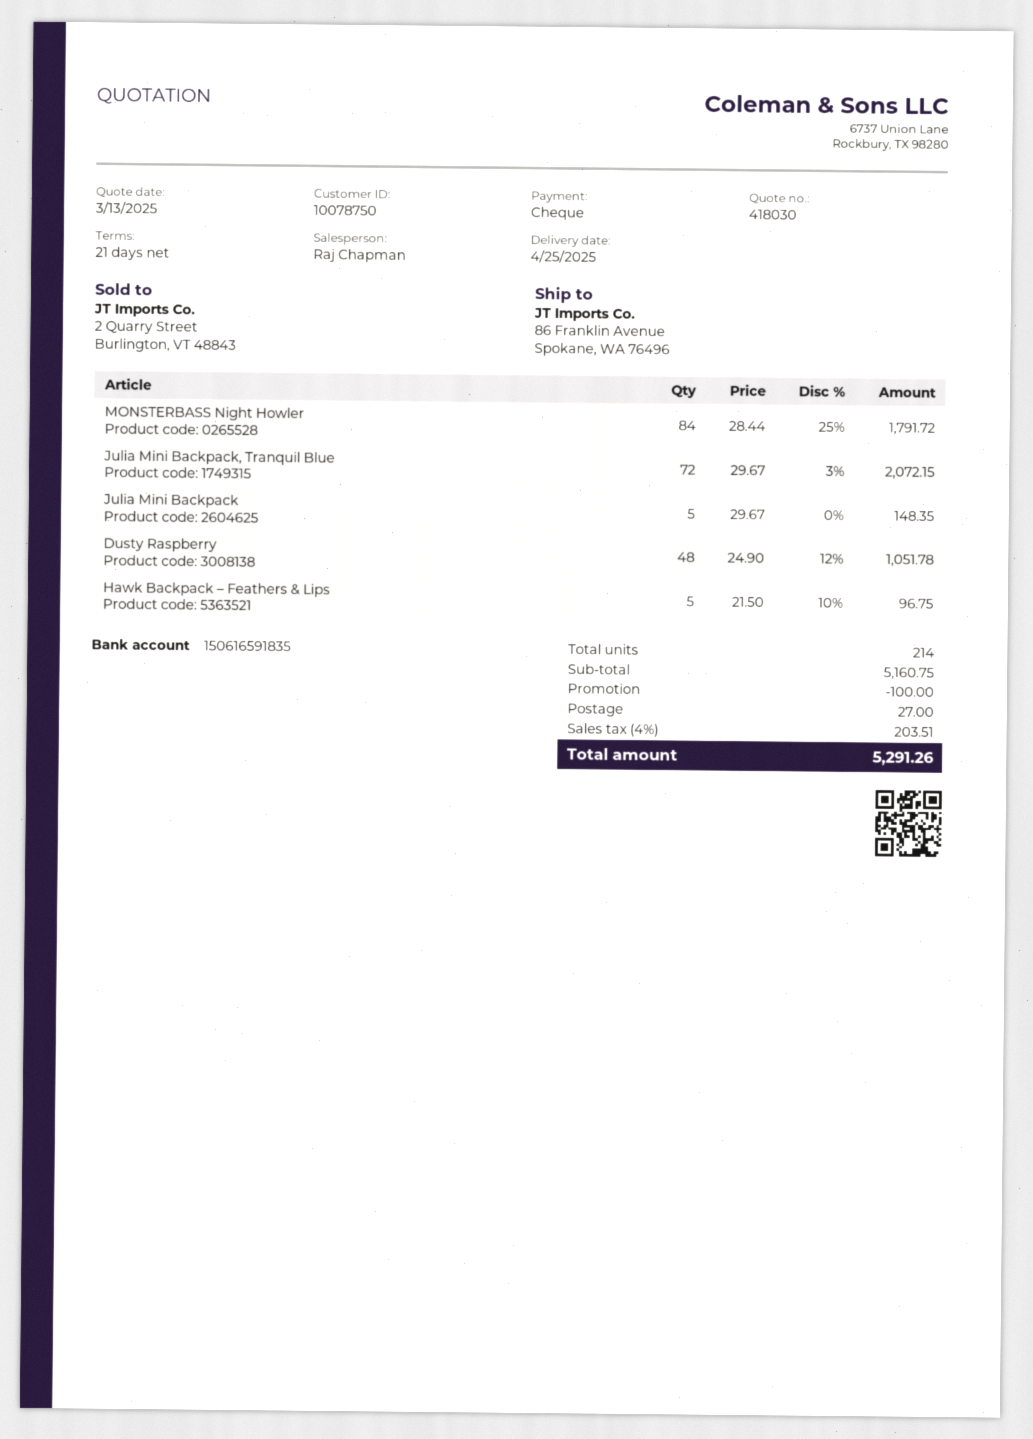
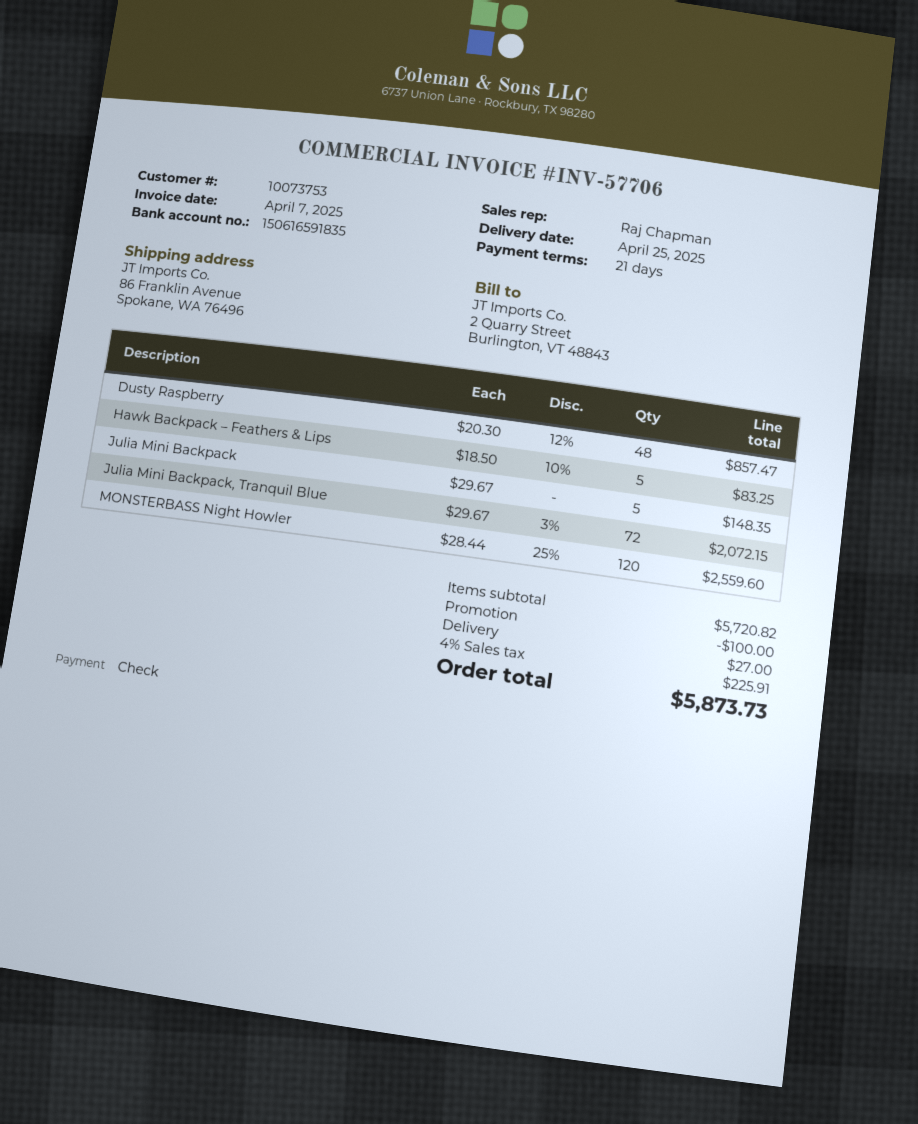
customer number: 10078750 -> 10073753
MONSTERBASS Night Howler: 84 x 28.44 - 25% = 1791.72 -> 120 x 28.44 - 25% = 2559.60
Dusty Raspberry: 48 x 24.90 - 12% = 1051.78 -> 48 x 20.30 - 12% = 857.47
Hawk Backpack – Feathers & Lips: 5 x 21.50 - 10% = 96.75 -> 5 x 18.50 - 10% = 83.25
subtotal: 5160.75 -> 5720.82
tax: 4% = 203.51 -> 4% = 225.91
total: 5291.26 -> 5873.73

